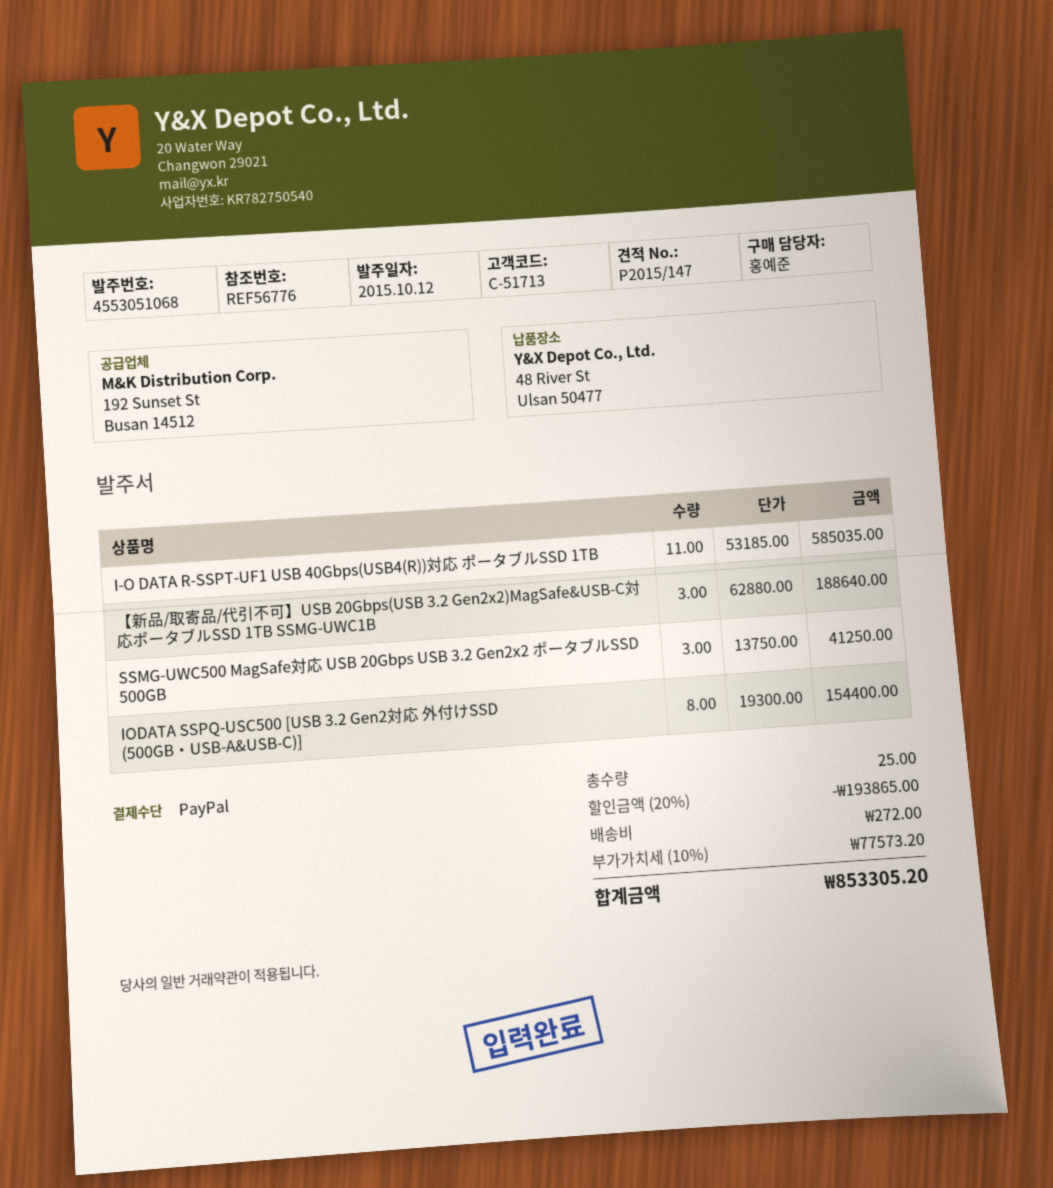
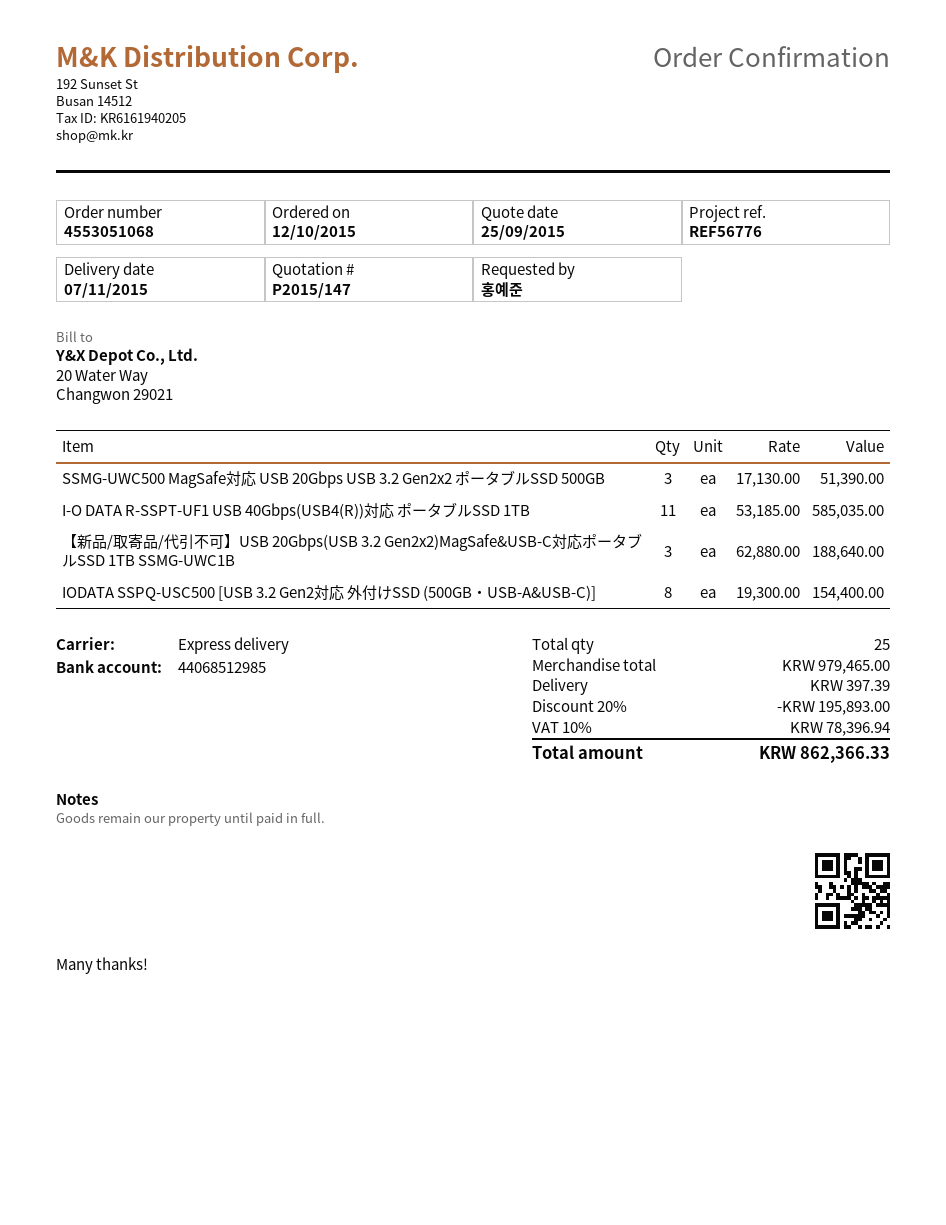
SSMG-UWC500 MagSafe対応 USB 20Gbps USB 3.2 Gen2x2 ポータブルSSD 500GB: 3 x 13750.00 = 41250.00 -> 3 x 17130.00 = 51390.00
discount: 20% = 193865.00 -> 20% = 195893.00
shipping: 272.00 -> 397.39
tax: 10% = 77573.20 -> 10% = 78396.94
total: 853305.20 -> 862366.33

